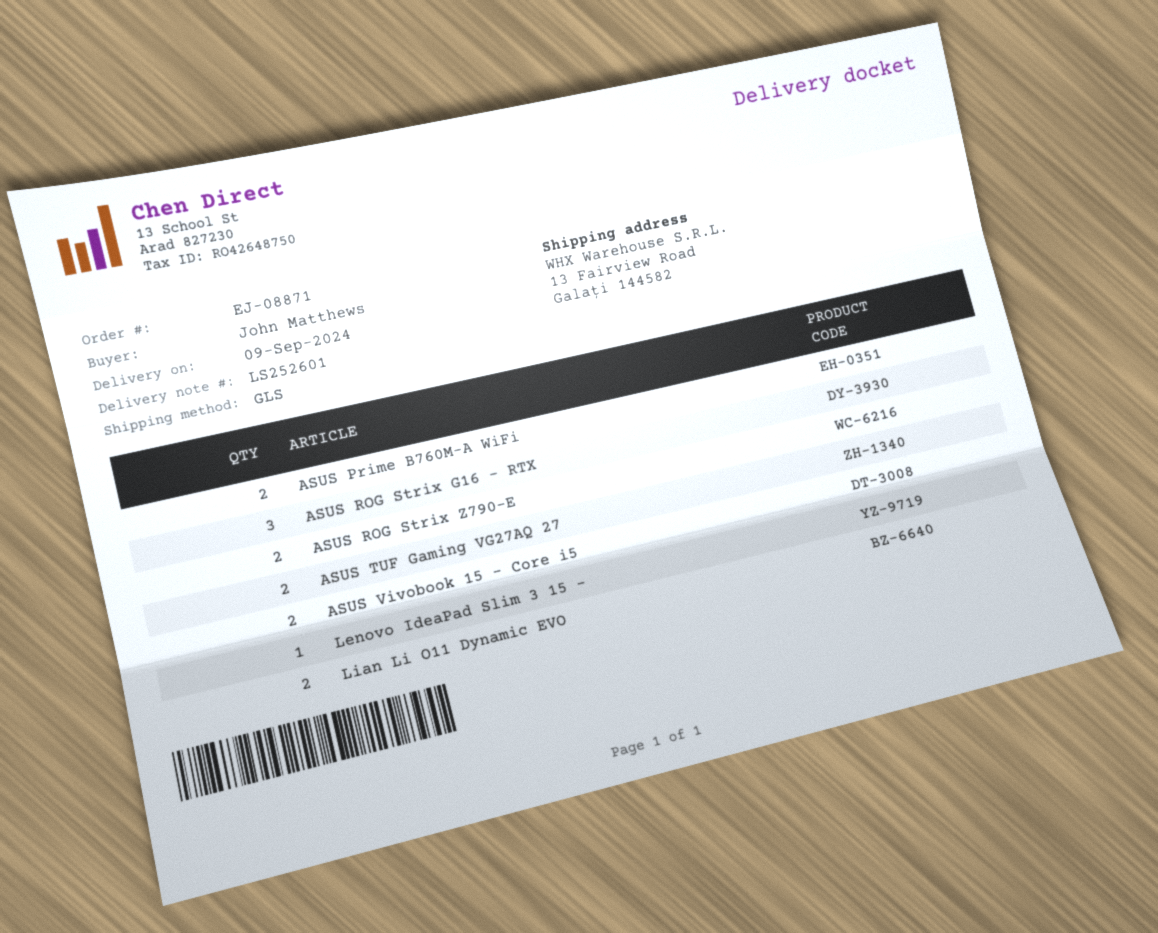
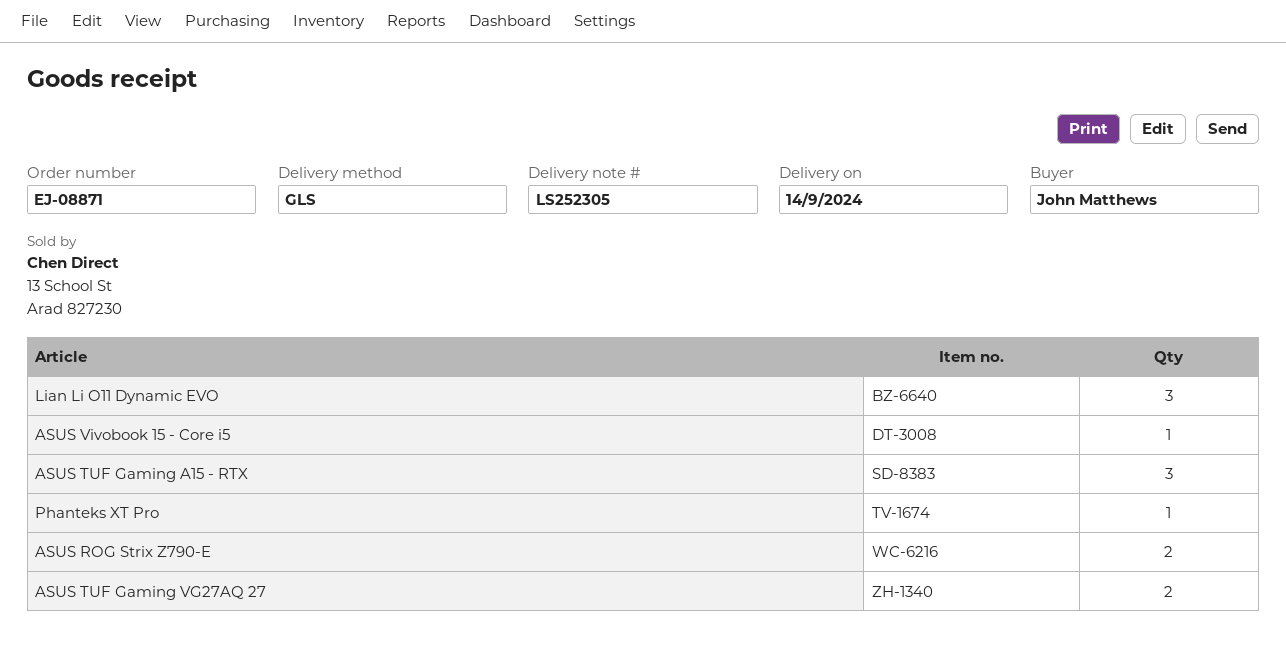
delivery note number: LS252601 -> LS252305
delivery date: 2024-09-09 -> 2024-09-14
ASUS Prime B760M-A WiFi: 2 -> none
ASUS ROG Strix G16 - RTX: 3 -> none
ASUS Vivobook 15 - Core i5: 2 -> 1
Lenovo IdeaPad Slim 3 15 -: 1 -> none
Lian Li O11 Dynamic EVO: 2 -> 3
ASUS TUF Gaming A15 - RTX: none -> 3
Phanteks XT Pro: none -> 1

